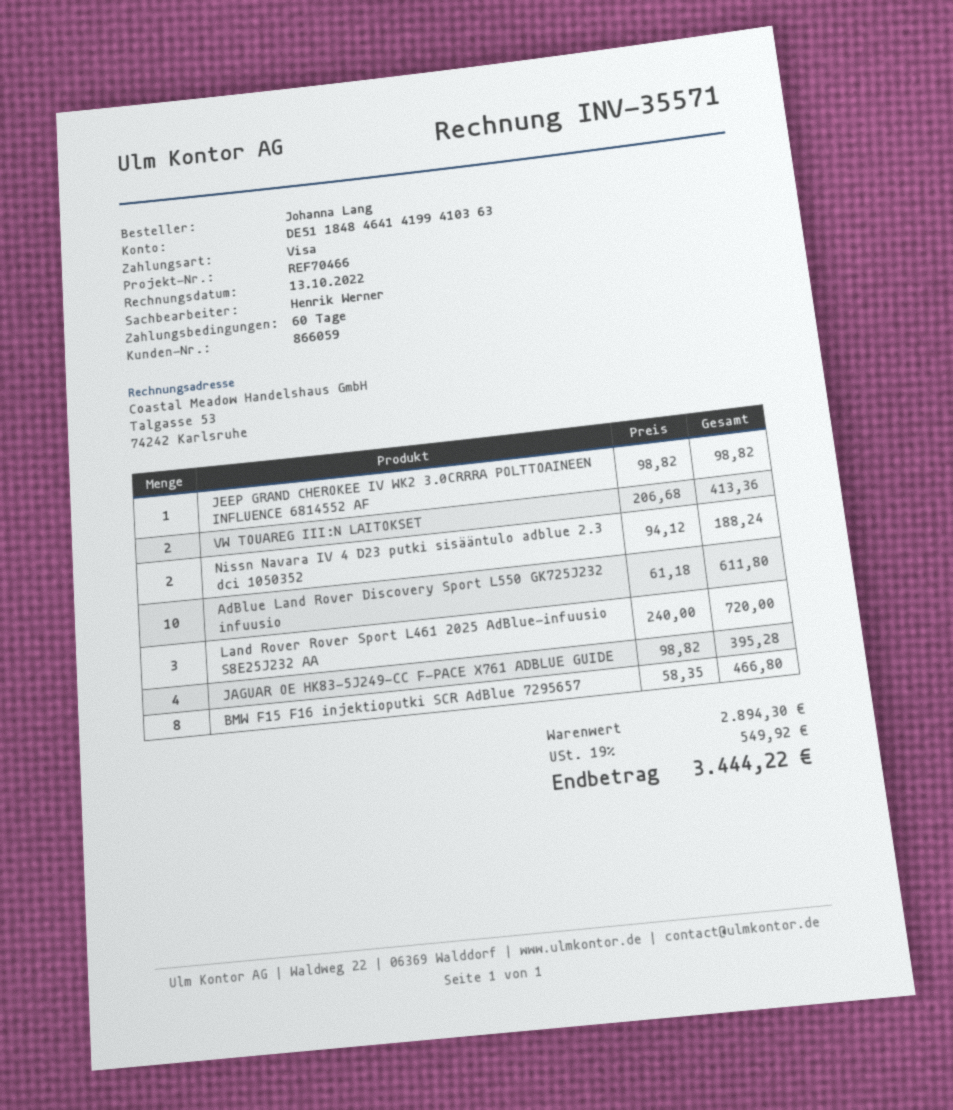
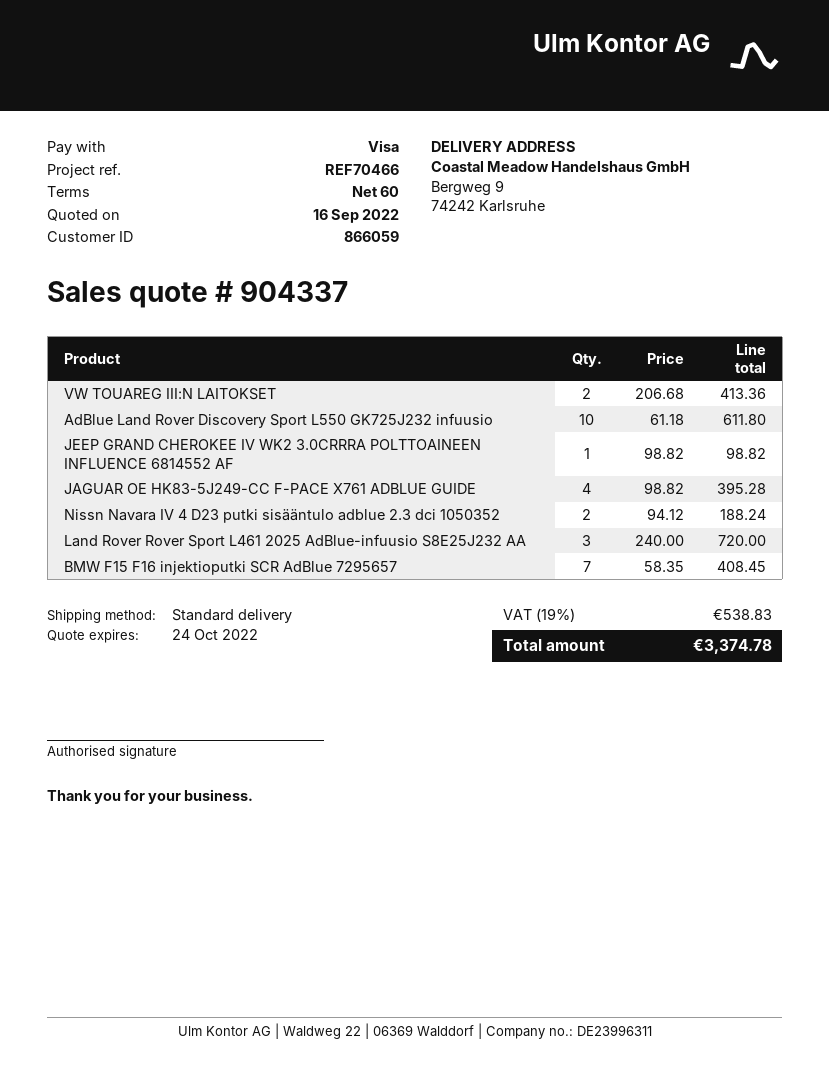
BMW F15 F16 injektioputki SCR AdBlue 7295657: 8 x 58.35 = 466.80 -> 7 x 58.35 = 408.45
tax: 19% = 549.92 -> 19% = 538.83
total: 3444.22 -> 3374.78

